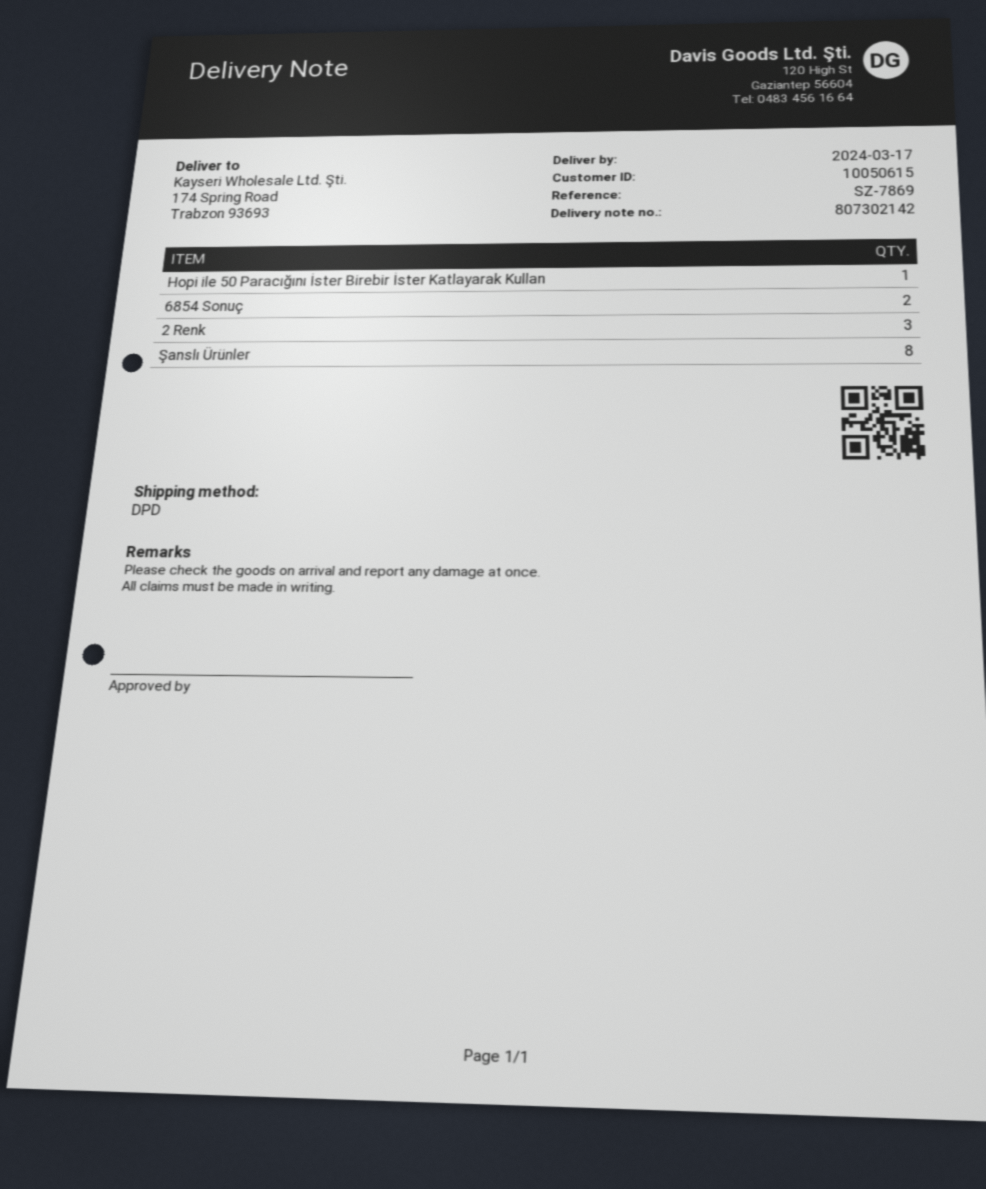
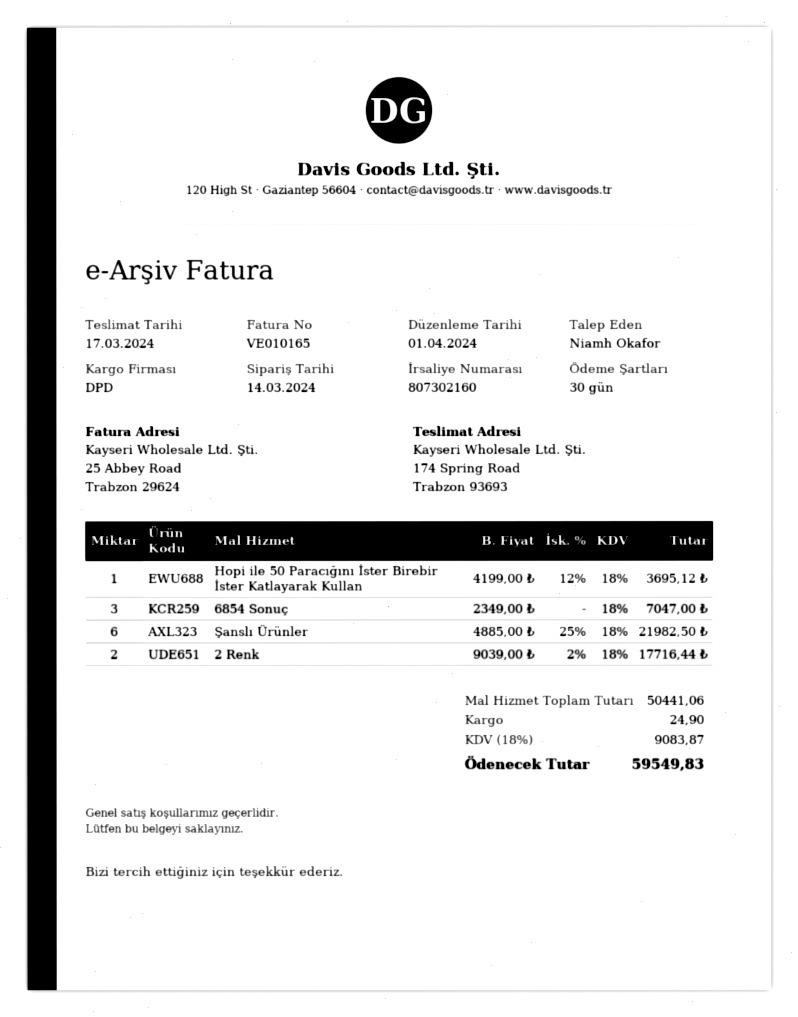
delivery note number: 807302142 -> 807302160
6854 Sonuç: 2 -> 3
2 Renk: 3 -> 2
Şanslı Ürünler: 8 -> 6

